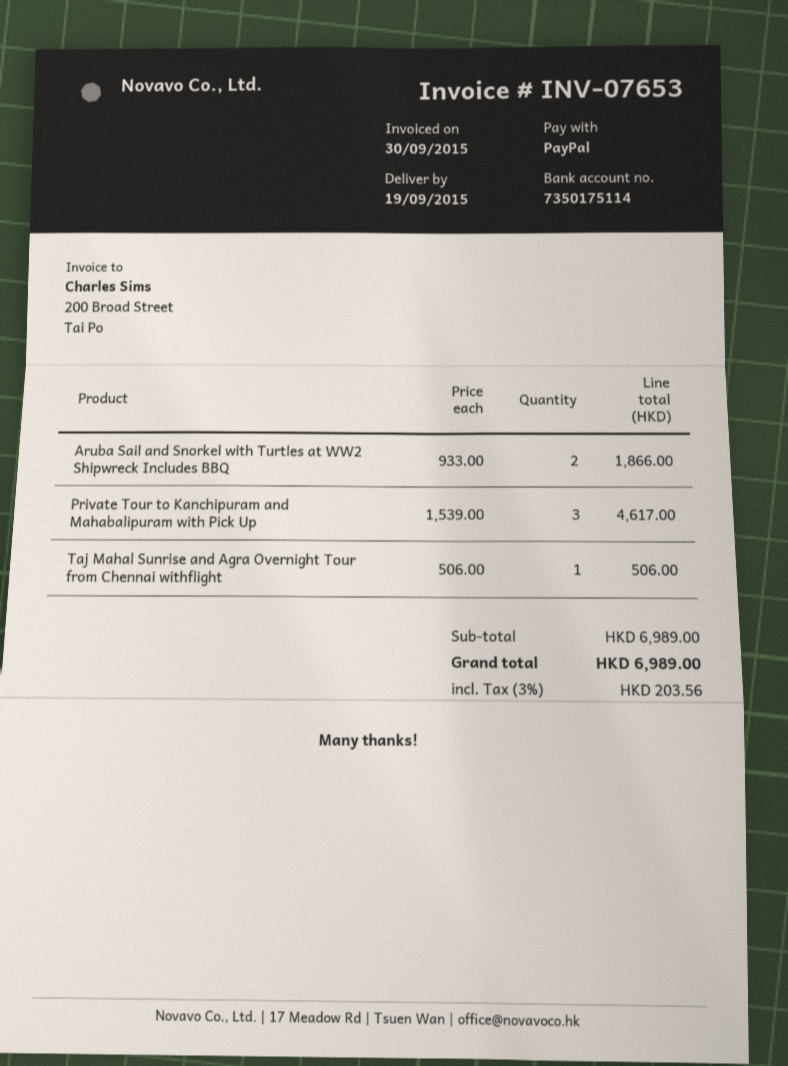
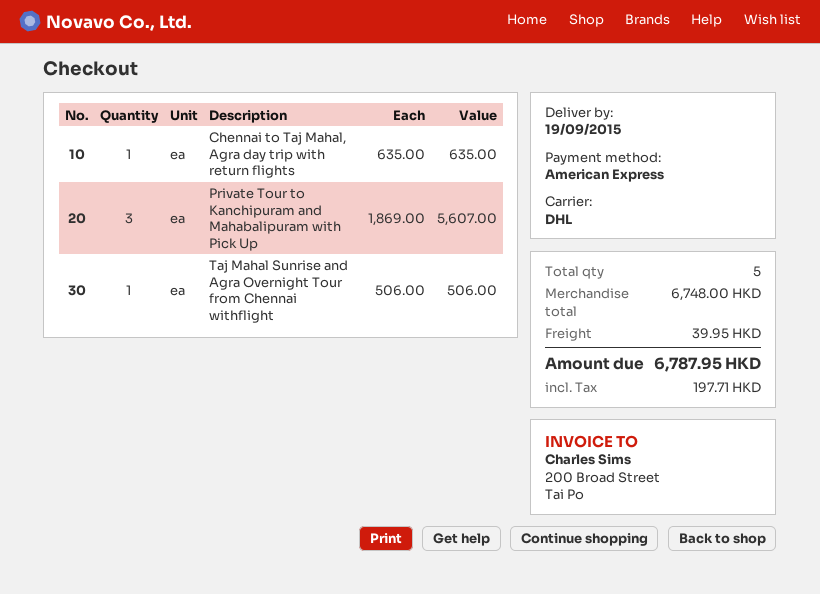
payment method: PayPal -> American Express
Aruba Sail and Snorkel with Turtles at WW2 Shipwreck Includes BBQ: 2 x 933.00 = 1866.00 -> none
Private Tour to Kanchipuram and Mahabalipuram with Pick Up: 3 x 1539.00 = 4617.00 -> 3 x 1869.00 = 5607.00
Chennai to Taj Mahal, Agra day trip with return flights: none -> 1 x 635.00 = 635.00
subtotal: 6989.00 -> 6748.00
shipping: none -> 39.95
tax: 203.56 -> 197.71
total: 6989.00 -> 6787.95

